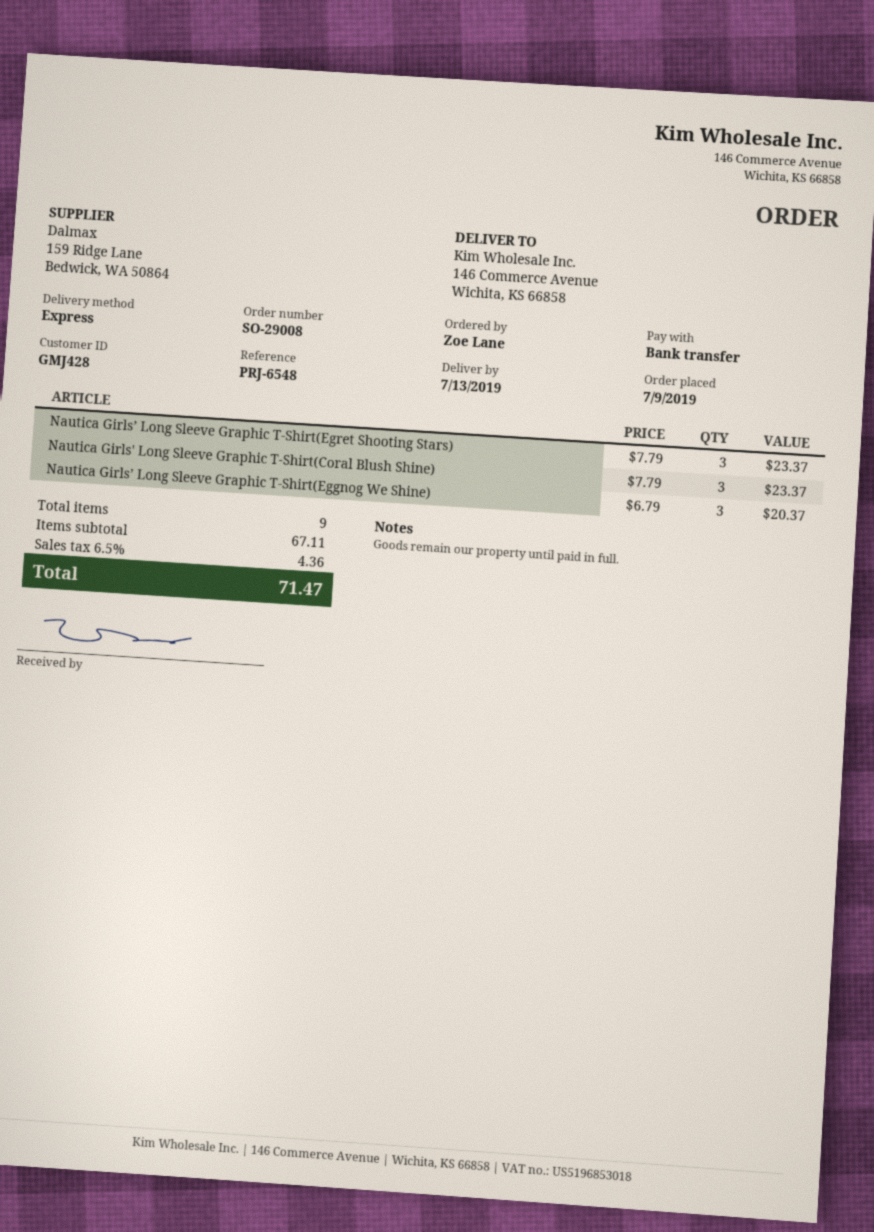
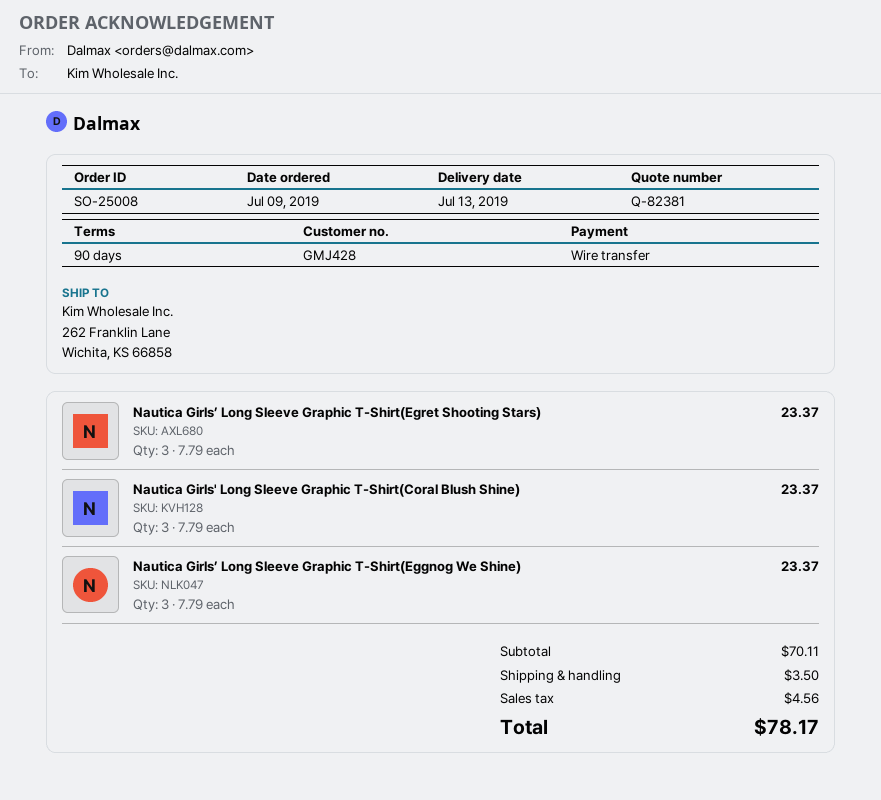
order number: SO-29008 -> SO-25008
ship to: 146 Commerce Avenue, Wichita, KS 66858 -> 262 Franklin Lane, Wichita, KS 66858
Nautica Girls’ Long Sleeve Graphic T-Shirt(Eggnog We Shine): 3 x 6.79 = 20.37 -> 3 x 7.79 = 23.37
subtotal: 67.11 -> 70.11
shipping: none -> 3.50
tax: 4.36 -> 4.56
total: 71.47 -> 78.17

